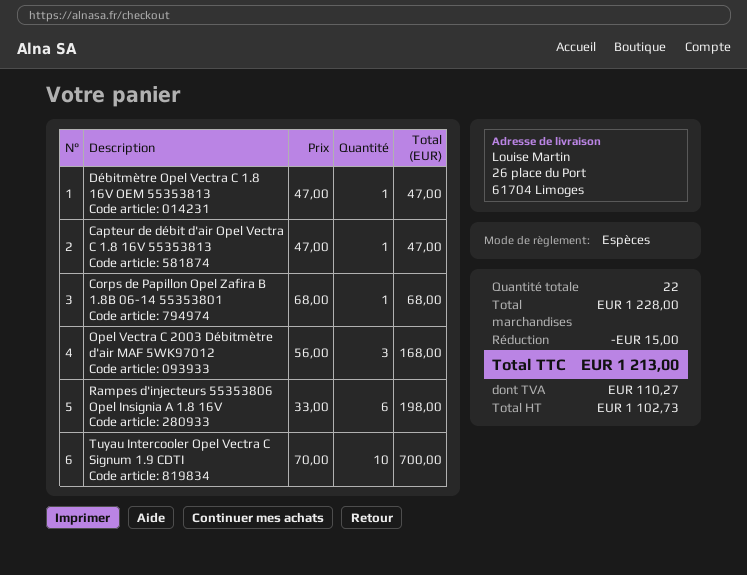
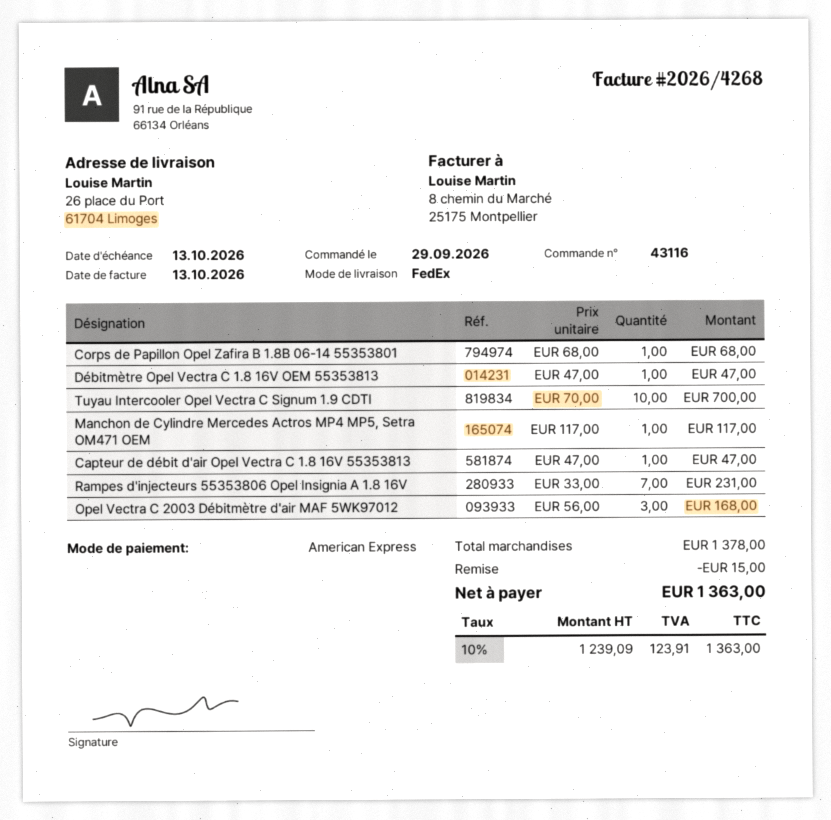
payment method: cash -> American Express
Rampes d'injecteurs 55353806 Opel Insignia A 1.8 16V: 6 x 33.00 = 198.00 -> 7 x 33.00 = 231.00
Manchon de Cylindre Mercedes Actros MP4 MP5, Setra OM471 OEM: none -> 1 x 117.00 = 117.00
subtotal: 1228.00 -> 1378.00
net: 1102.73 -> 1239.09
tax: 110.27 -> 123.91
total: 1213.00 -> 1363.00

